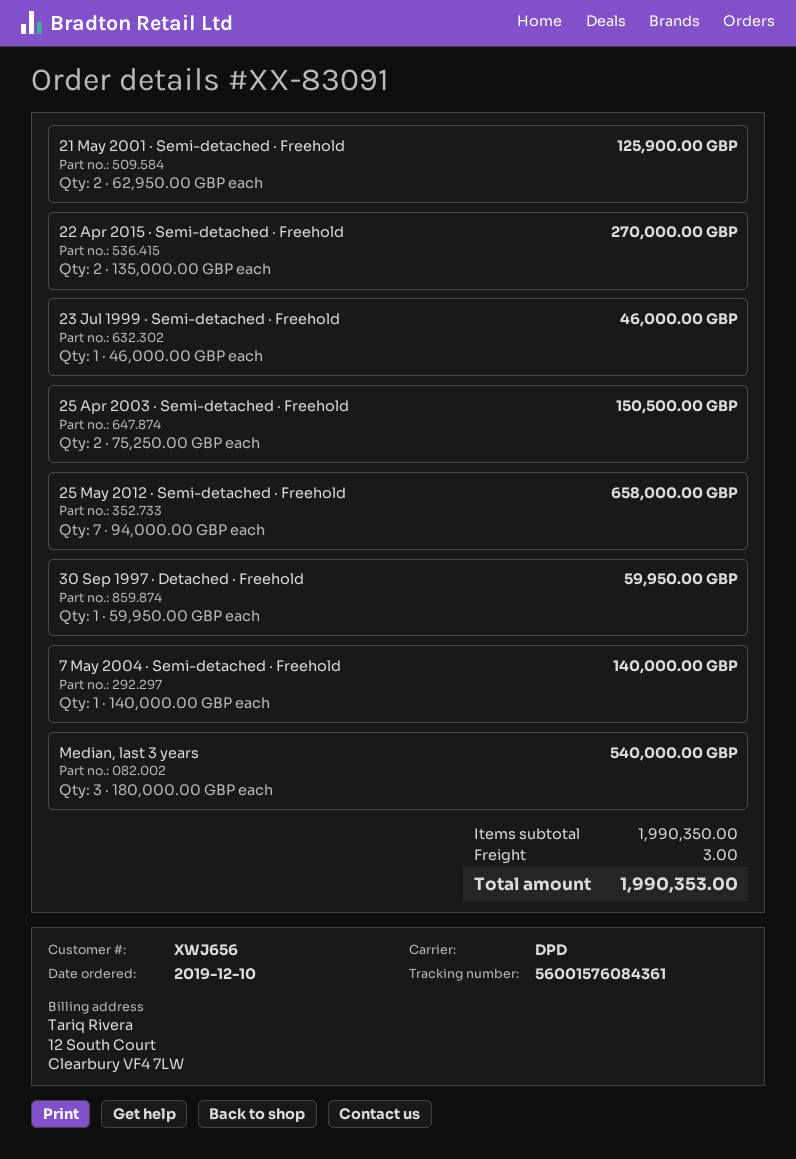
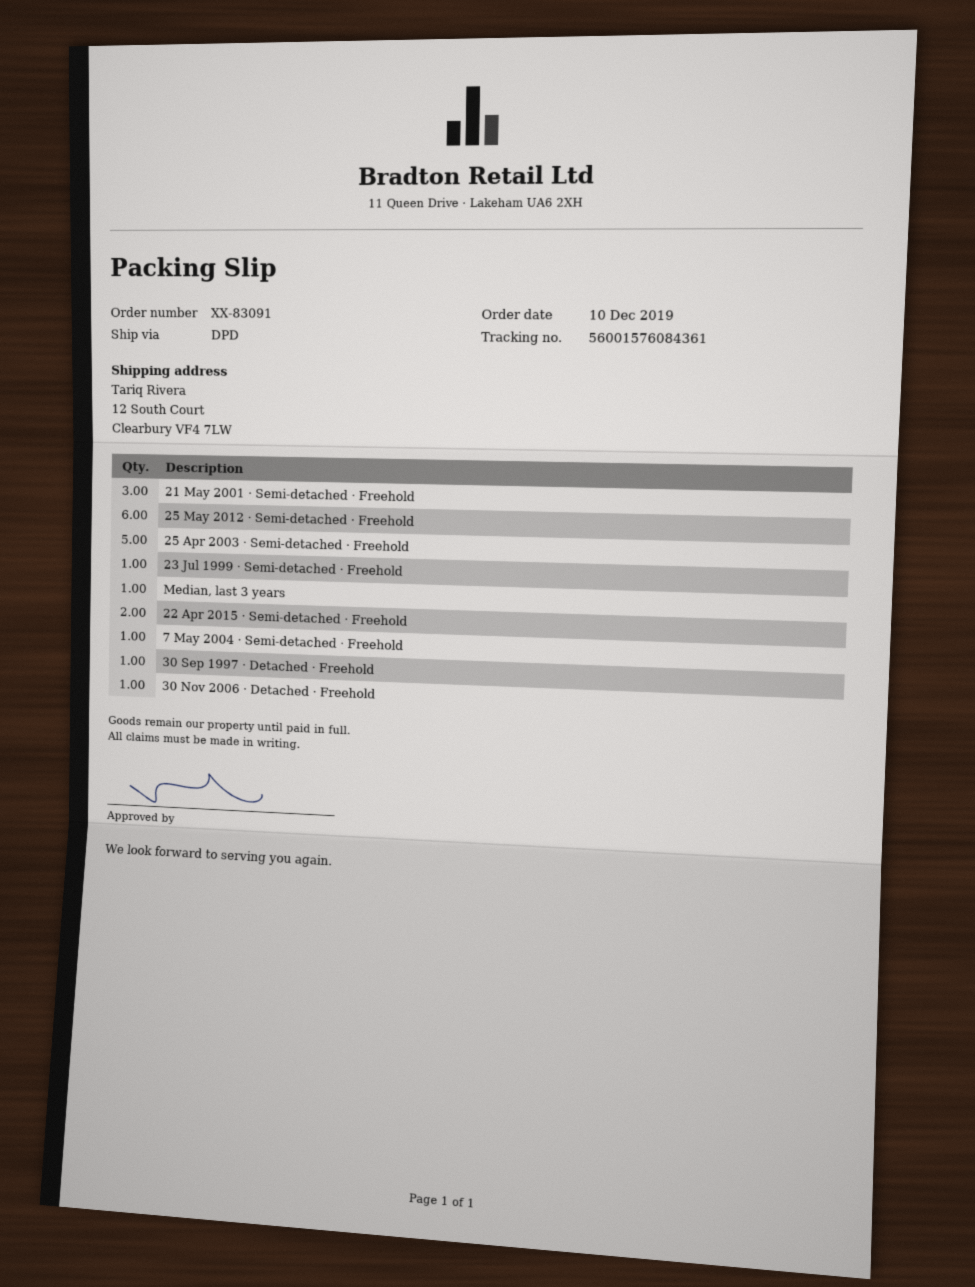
21 May 2001 · Semi-detached · Freehold: 2 -> 3
25 Apr 2003 · Semi-detached · Freehold: 2 -> 5
25 May 2012 · Semi-detached · Freehold: 7 -> 6
Median, last 3 years: 3 -> 1
30 Nov 2006 · Detached · Freehold: none -> 1

